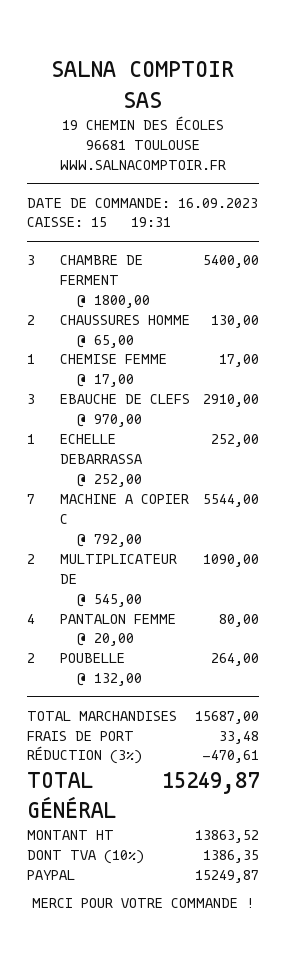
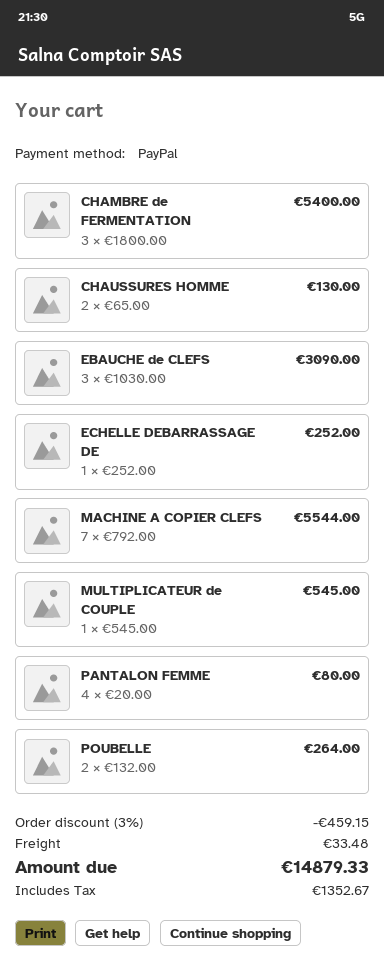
CHEMISE FEMME: 1 x 17.00 = 17.00 -> none
EBAUCHE DE CLEFS: 3 x 970.00 = 2910.00 -> 3 x 1030.00 = 3090.00
MULTIPLICATEUR DE: 2 x 545.00 = 1090.00 -> 1 x 545.00 = 545.00
discount: 3% = 470.61 -> 3% = 459.15
tax: 1386.35 -> 1352.67
total: 15249.87 -> 14879.33

